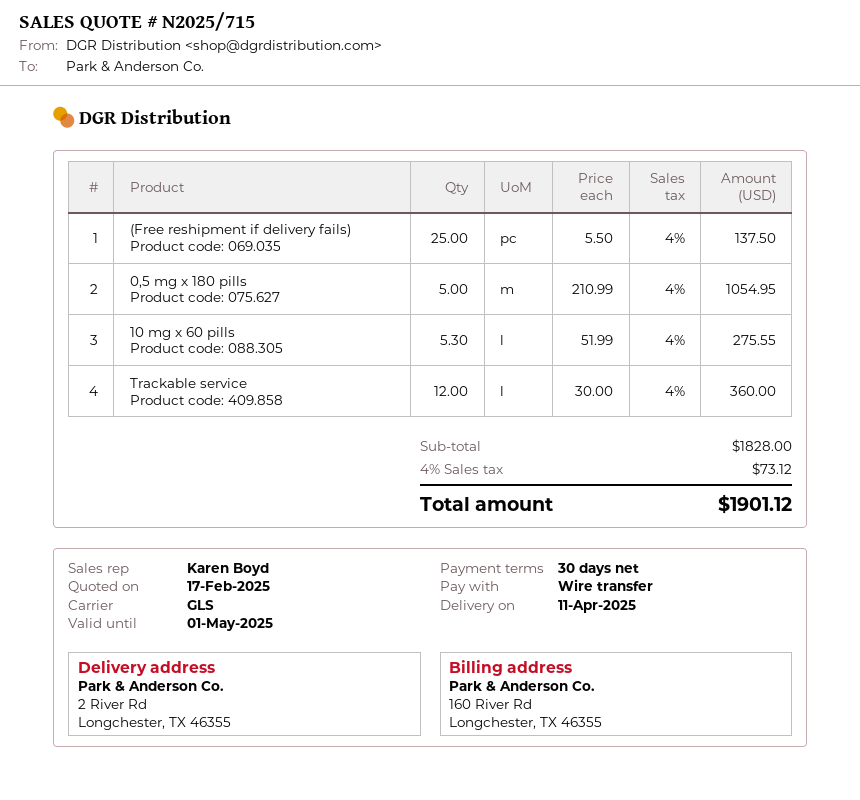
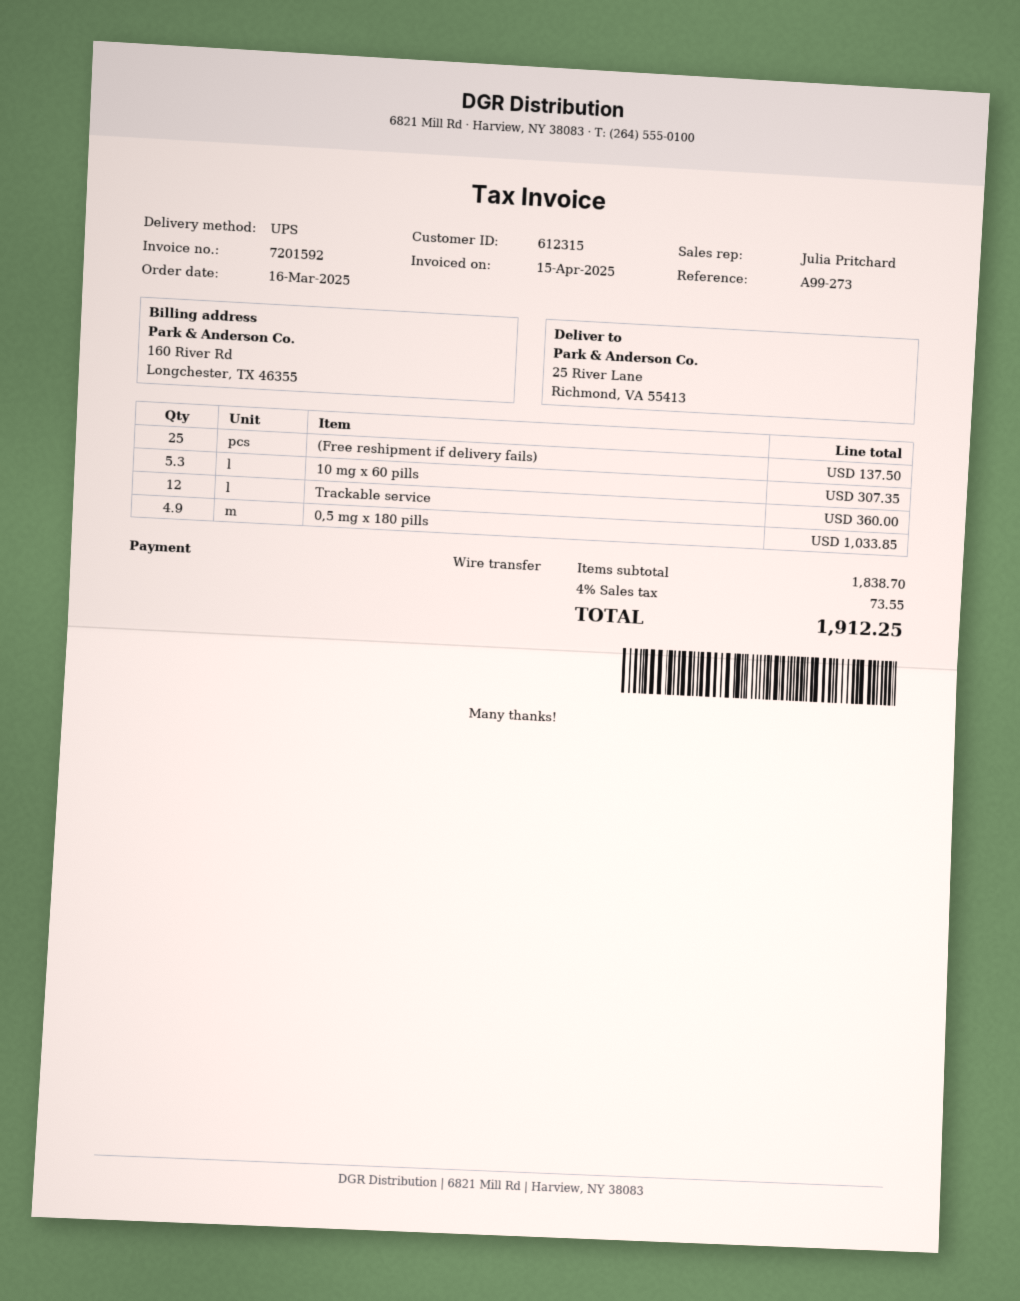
sales rep: Karen Boyd -> Julia Pritchard
shipping method: GLS -> UPS
ship to: 2 River Rd, Longchester, TX 46355 -> 25 River Lane, Richmond, VA 55413
0,5 mg x 180 pills: 5 for 1054.95 -> 4.9 for 1033.85
10 mg x 60 pills: 5.3 for 275.55 -> 5.3 for 307.35
subtotal: 1828.00 -> 1838.70
tax: 4% = 73.12 -> 4% = 73.55
total: 1901.12 -> 1912.25

